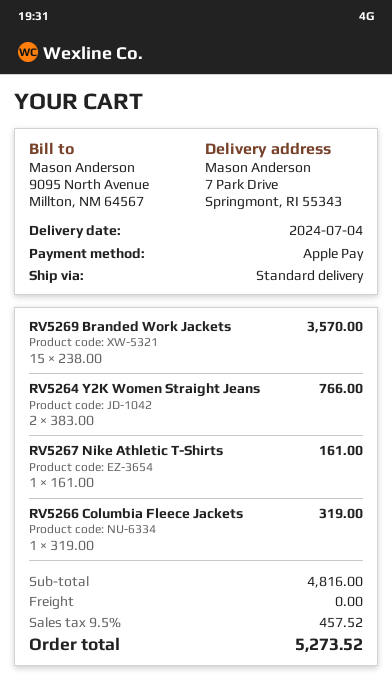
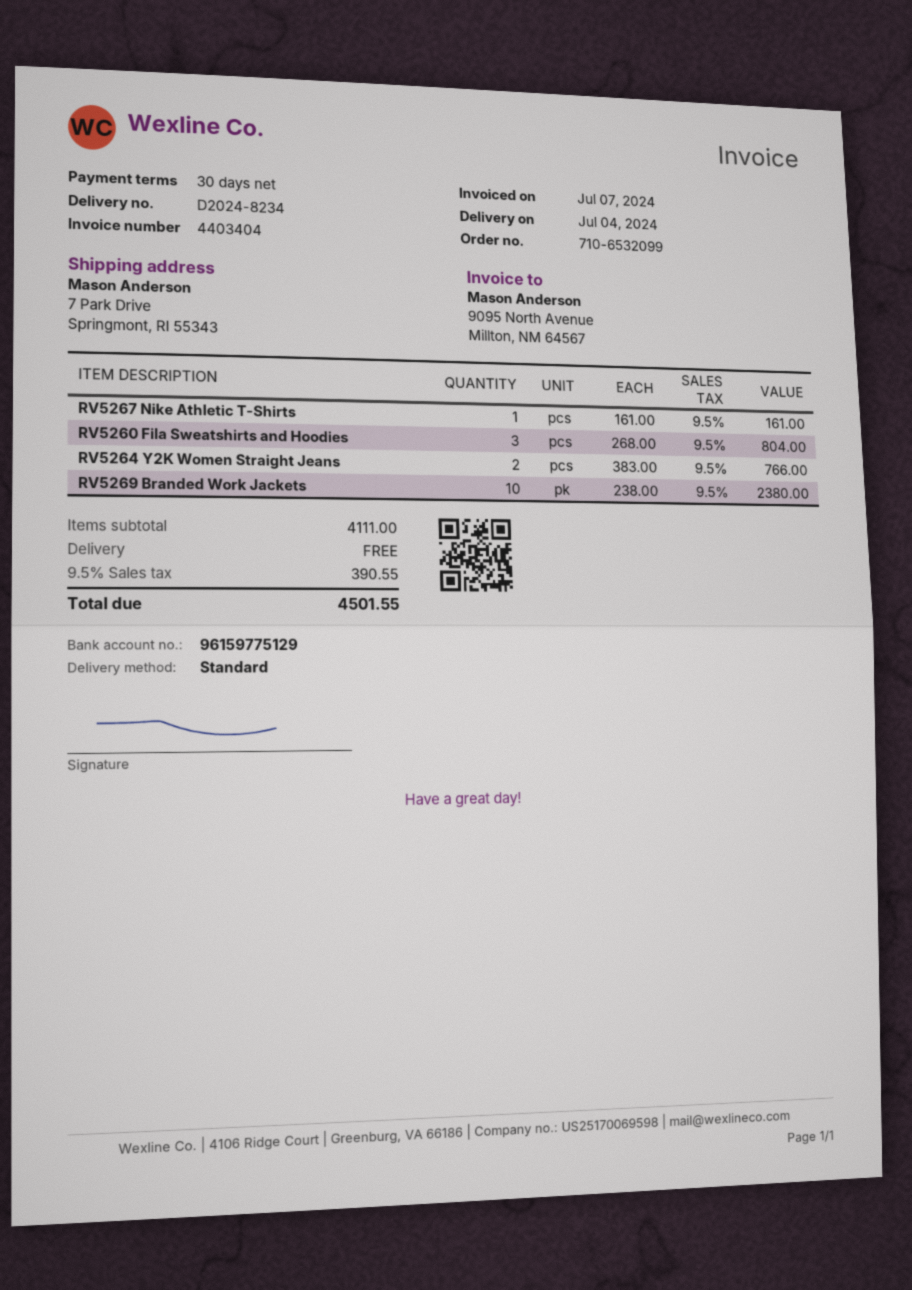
RV5269 Branded Work Jackets: 15 x 238.00 = 3570.00 -> 10 x 238.00 = 2380.00
RV5266 Columbia Fleece Jackets: 1 x 319.00 = 319.00 -> none
RV5260 Fila Sweatshirts and Hoodies: none -> 3 x 268.00 = 804.00
subtotal: 4816.00 -> 4111.00
tax: 9.5% = 457.52 -> 9.5% = 390.55
total: 5273.52 -> 4501.55

